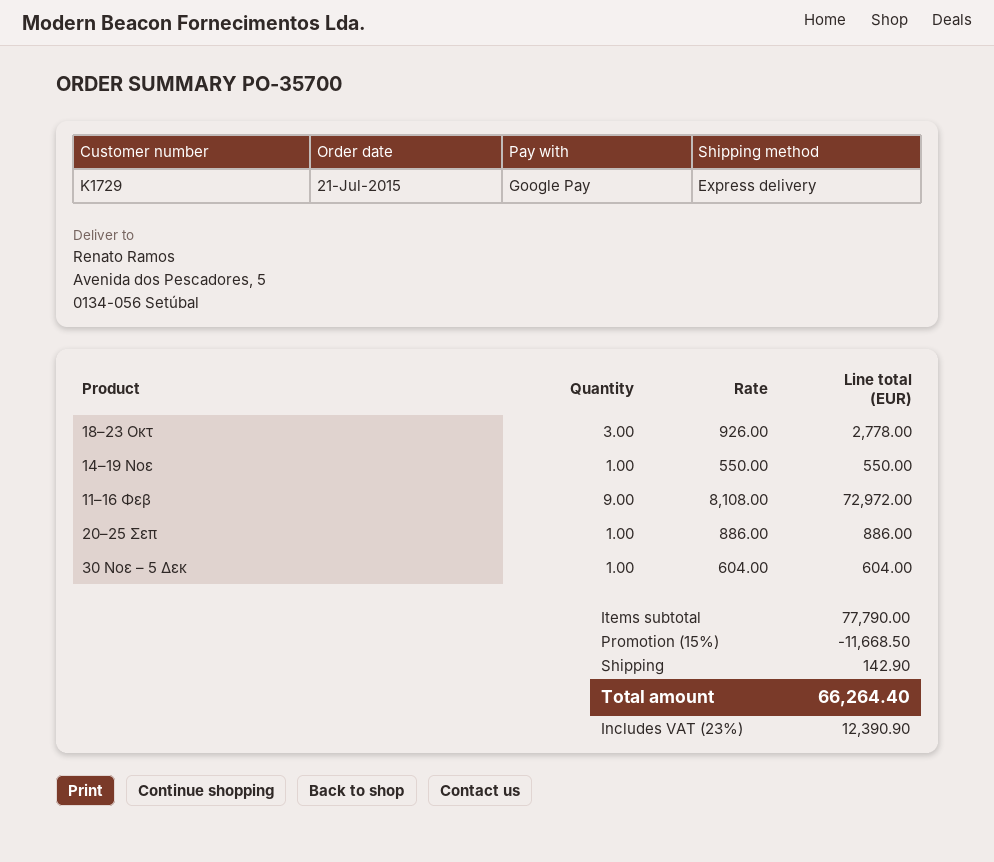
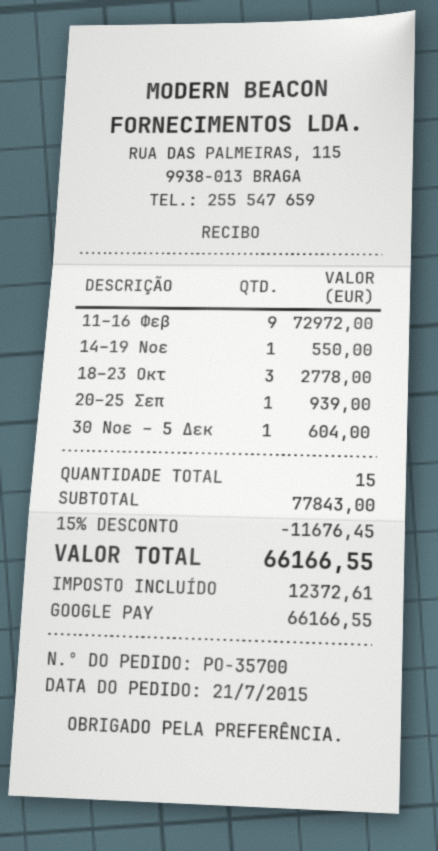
20–25 Σεπ: 1 for 886.00 -> 1 for 939.00
subtotal: 77790.00 -> 77843.00
discount: 15% = 11668.50 -> 15% = 11676.45
shipping: 142.90 -> none
tax: 12390.90 -> 12372.61
total: 66264.40 -> 66166.55

